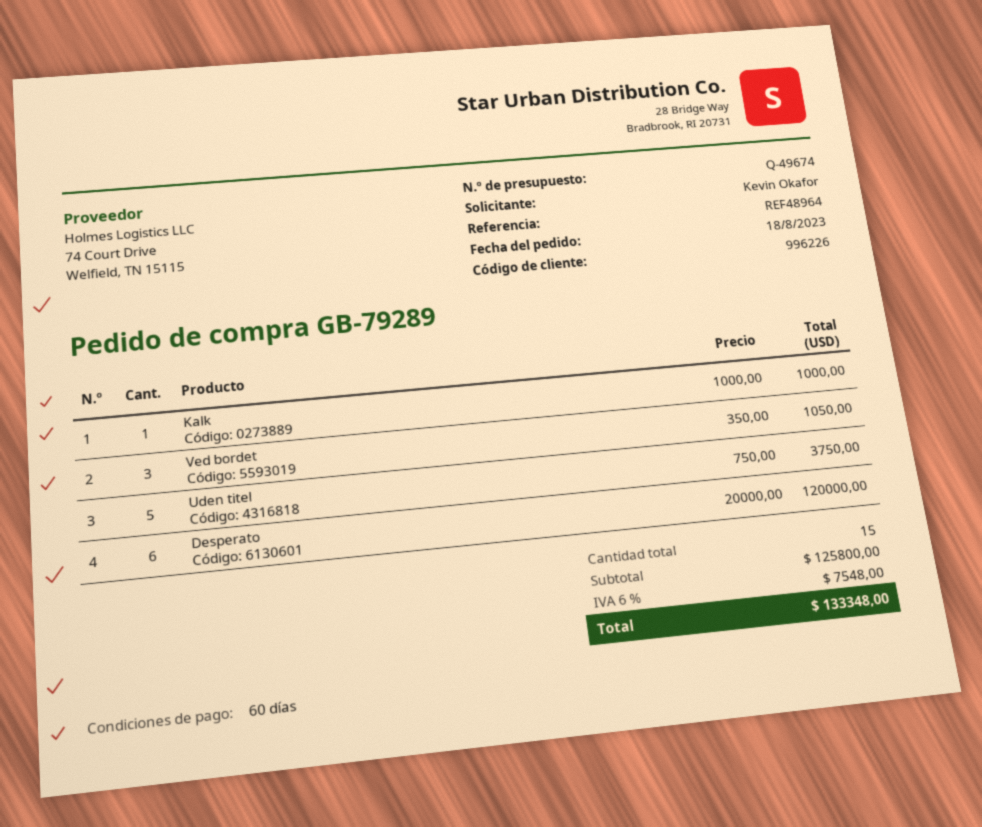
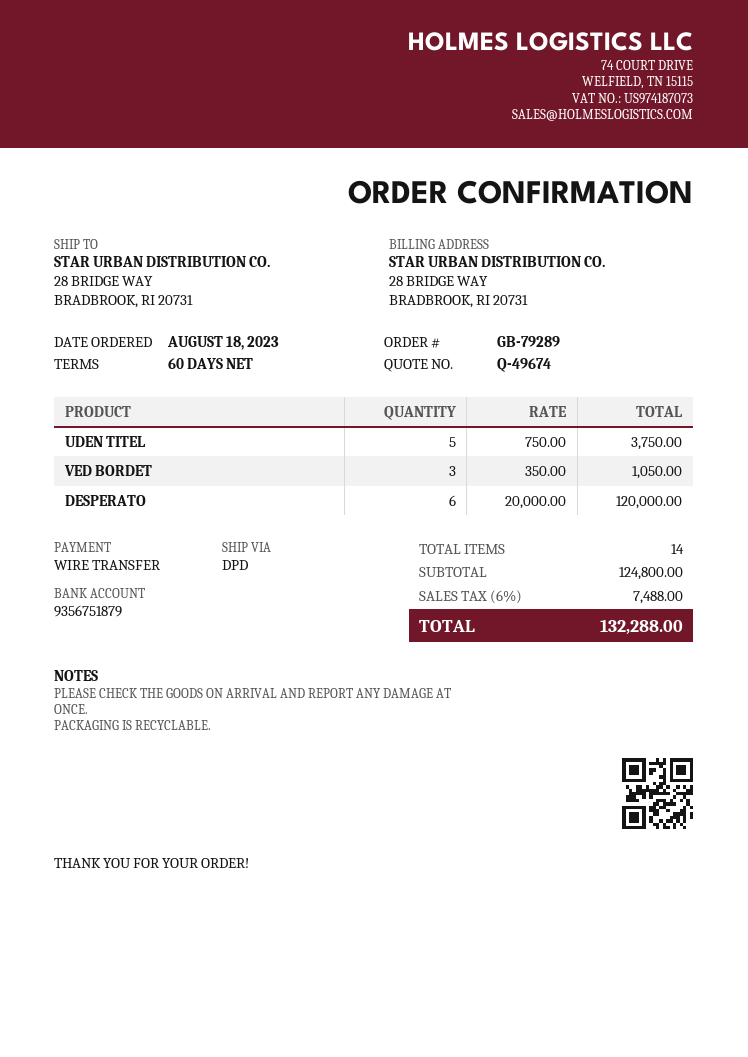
Kalk: 1 x 1000.00 = 1000.00 -> none
total quantity: 15 -> 14
subtotal: 125800.00 -> 124800.00
tax: 6% = 7548.00 -> 6% = 7488.00
total: 133348.00 -> 132288.00

